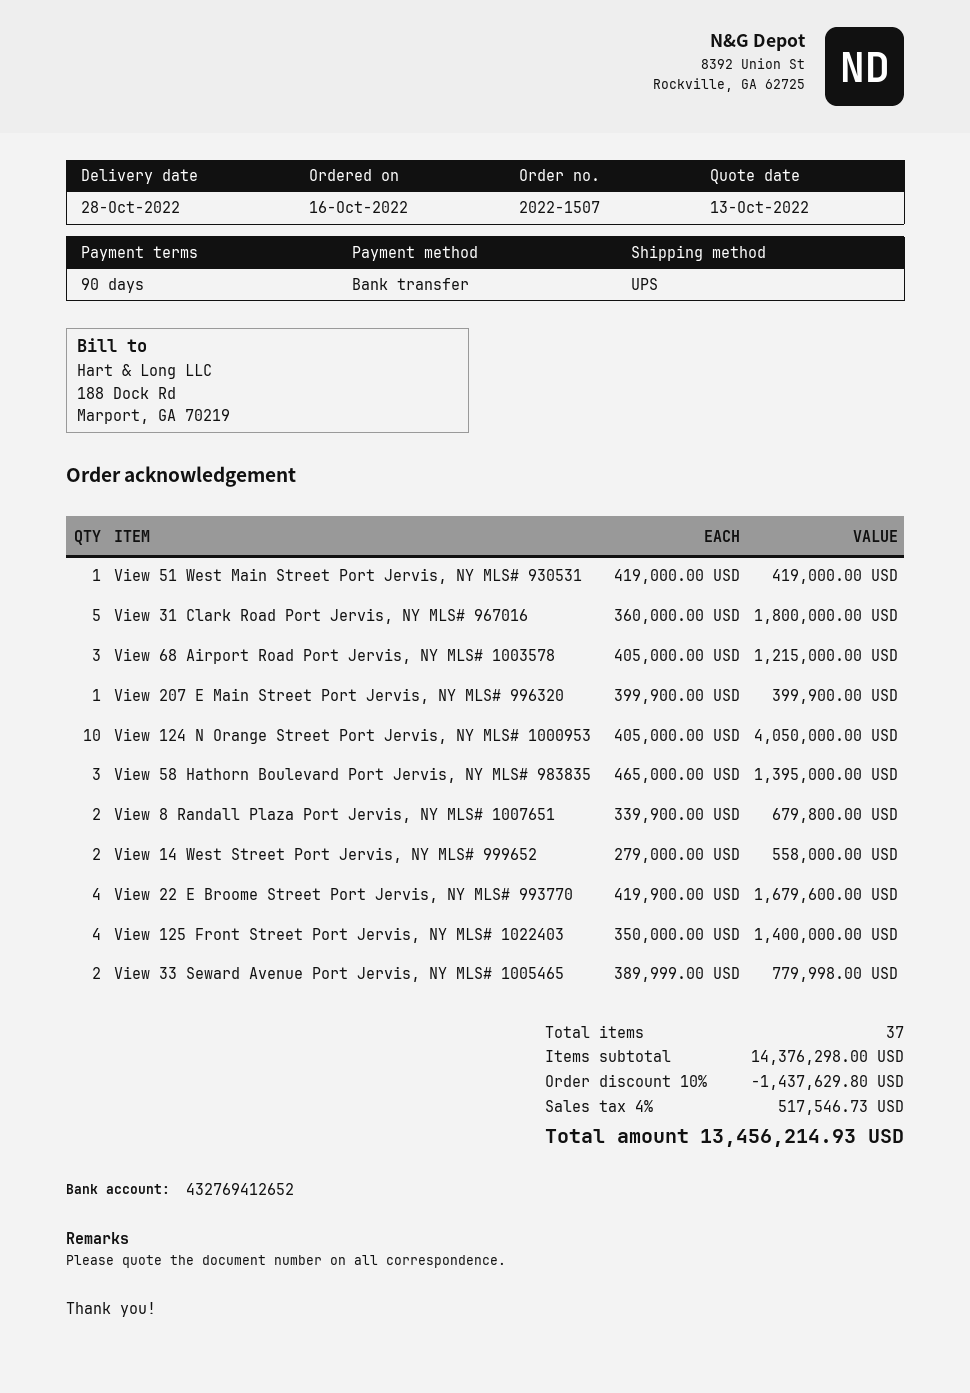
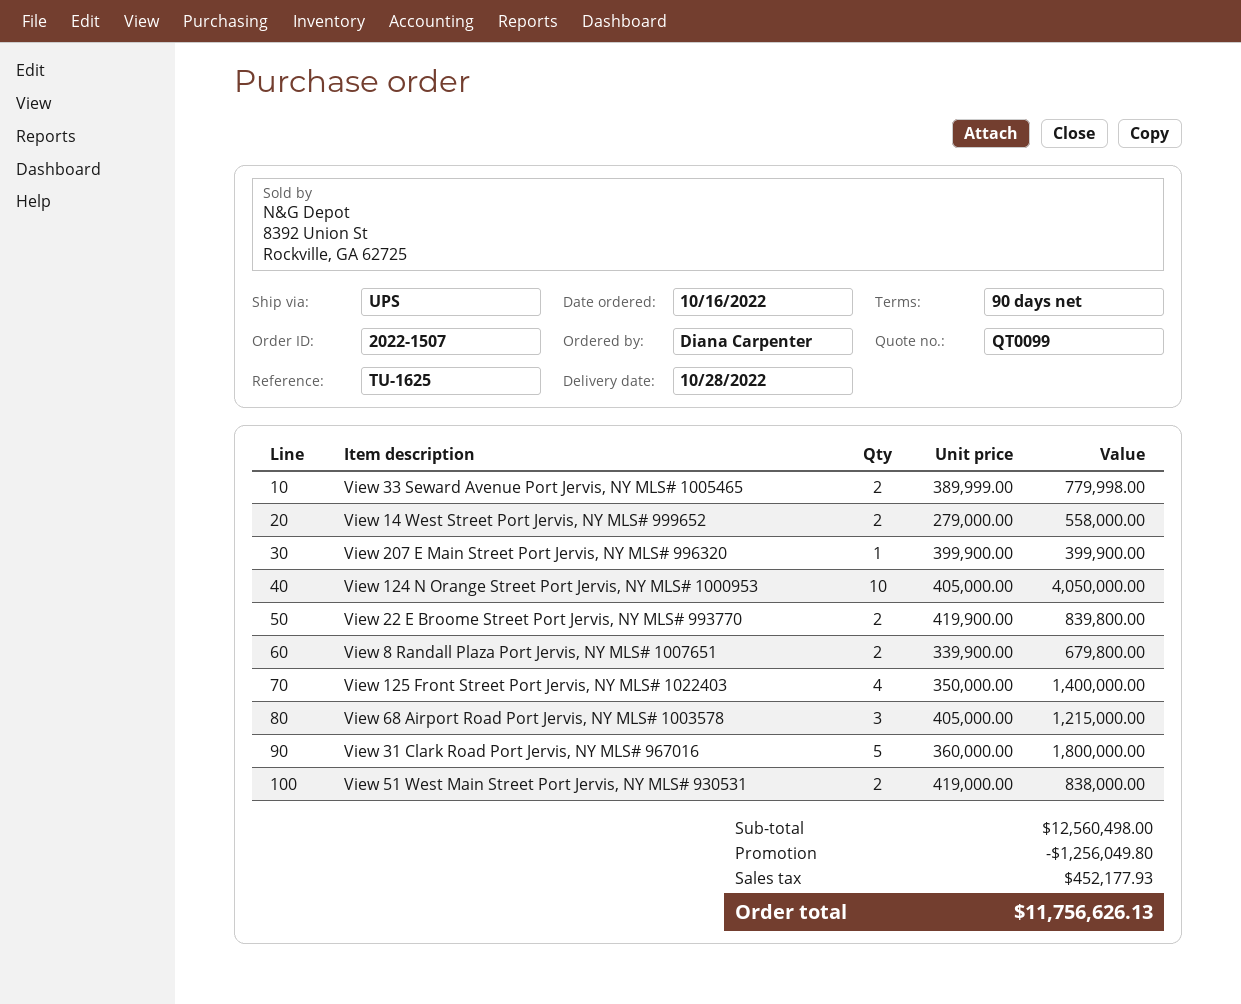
View 51 West Main Street Port Jervis, NY MLS# 930531: 1 x 419000.00 = 419000.00 -> 2 x 419000.00 = 838000.00
View 58 Hathorn Boulevard Port Jervis, NY MLS# 983835: 3 x 465000.00 = 1395000.00 -> none
View 22 E Broome Street Port Jervis, NY MLS# 993770: 4 x 419900.00 = 1679600.00 -> 2 x 419900.00 = 839800.00
subtotal: 14376298.00 -> 12560498.00
discount: 1437629.80 -> 1256049.80
tax: 517546.73 -> 452177.93
total: 13456214.93 -> 11756626.13

